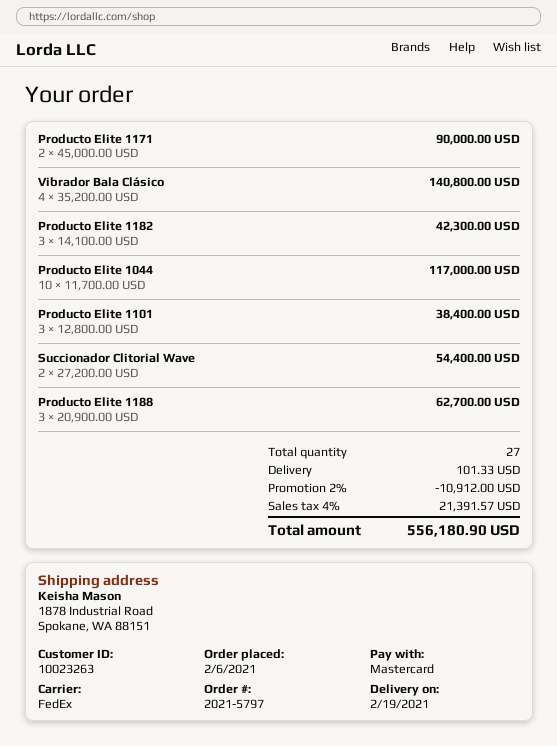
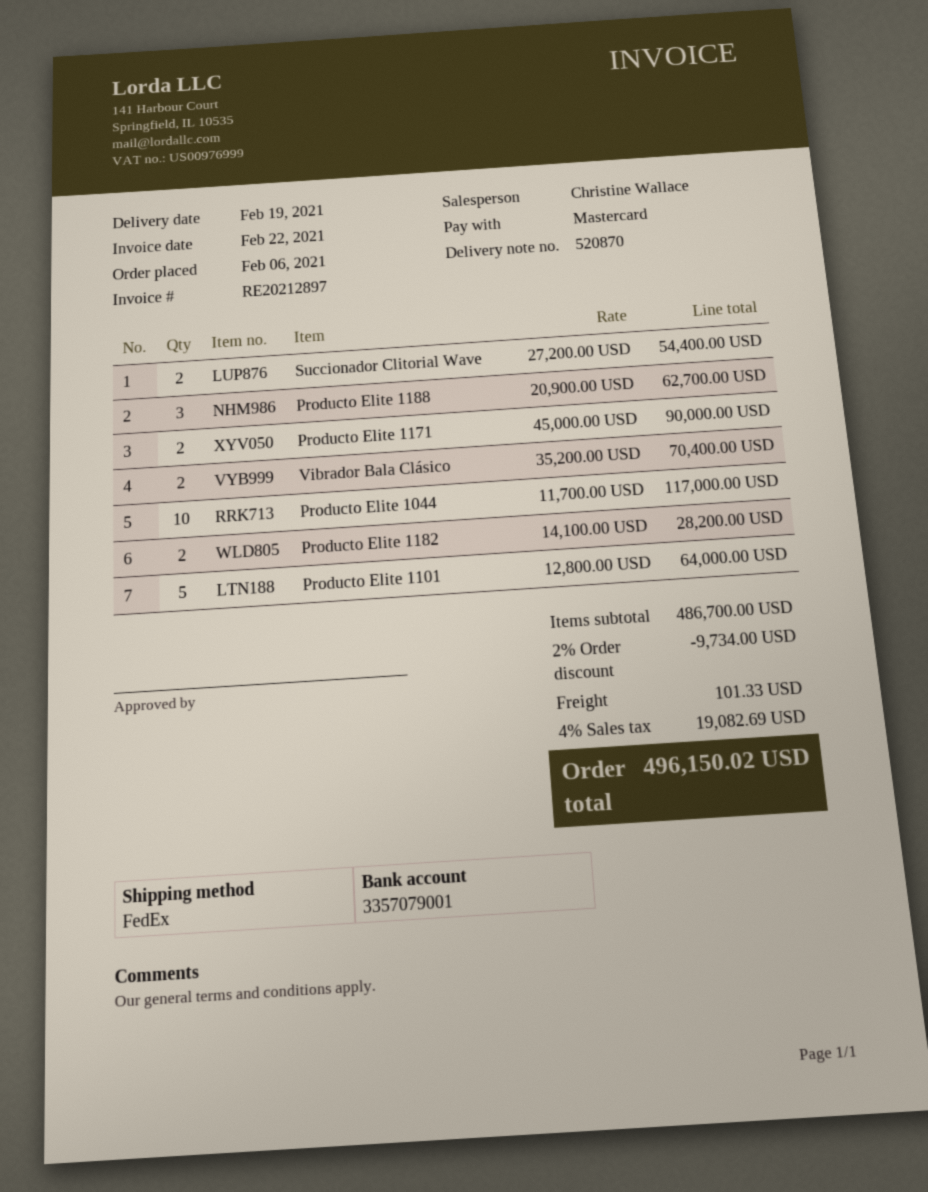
Vibrador Bala Clásico: 4 x 35200.00 = 140800.00 -> 2 x 35200.00 = 70400.00
Producto Elite 1182: 3 x 14100.00 = 42300.00 -> 2 x 14100.00 = 28200.00
Producto Elite 1101: 3 x 12800.00 = 38400.00 -> 5 x 12800.00 = 64000.00
discount: 2% = 10912.00 -> 2% = 9734.00
tax: 4% = 21391.57 -> 4% = 19082.69
total: 556180.90 -> 496150.02

